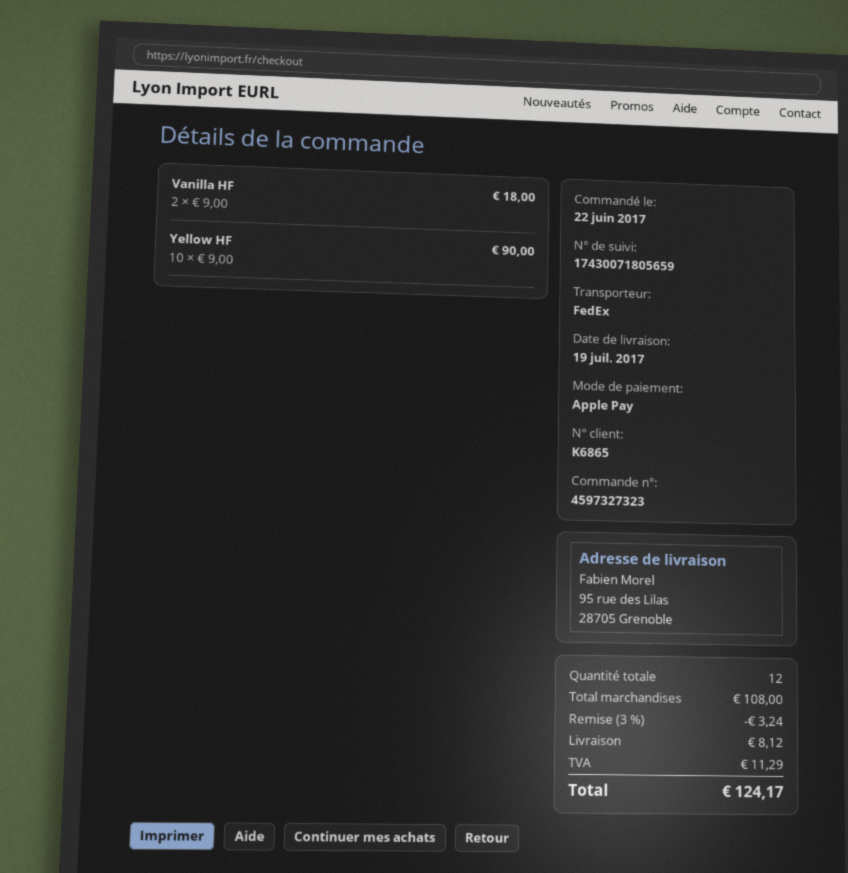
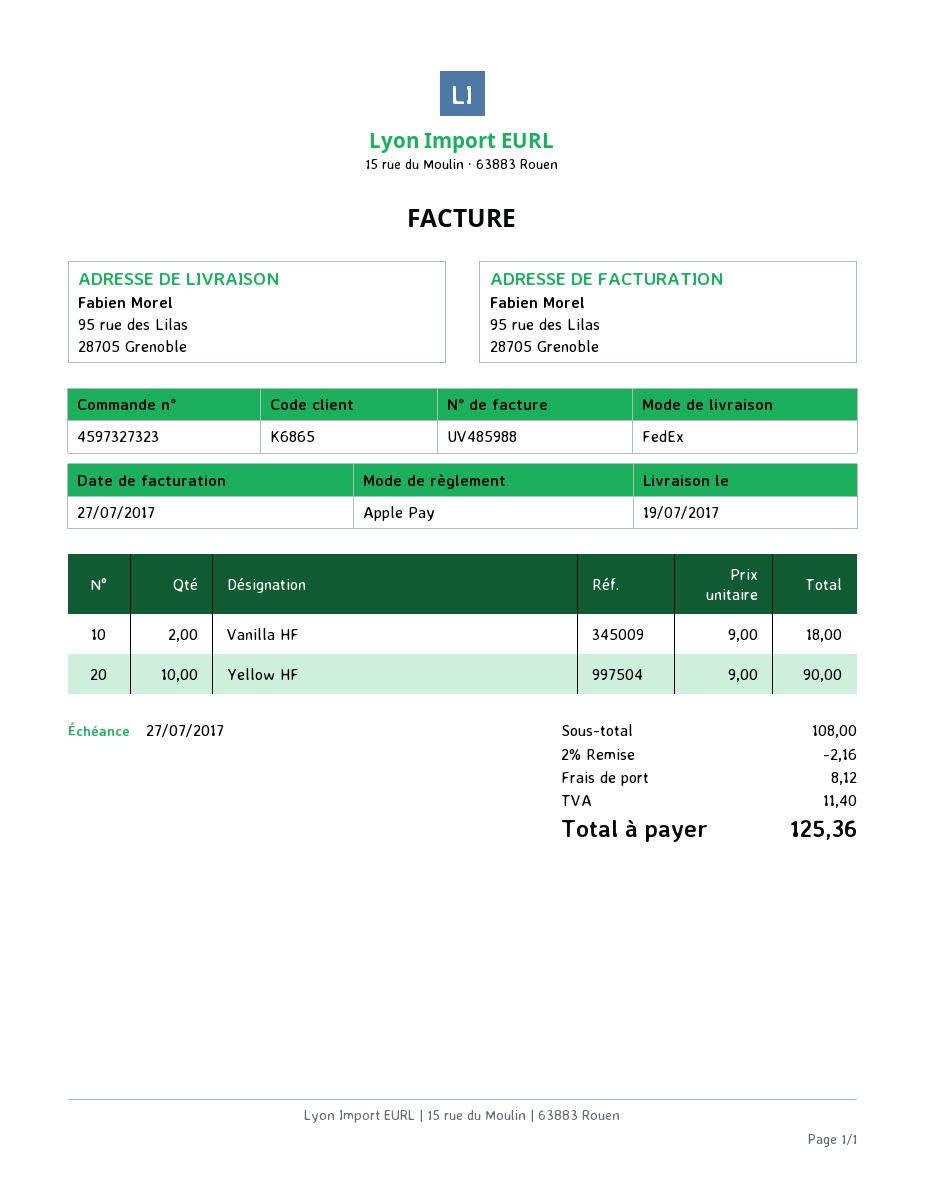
discount: 3% = 3.24 -> 2% = 2.16
tax: 11.29 -> 11.40
total: 124.17 -> 125.36

